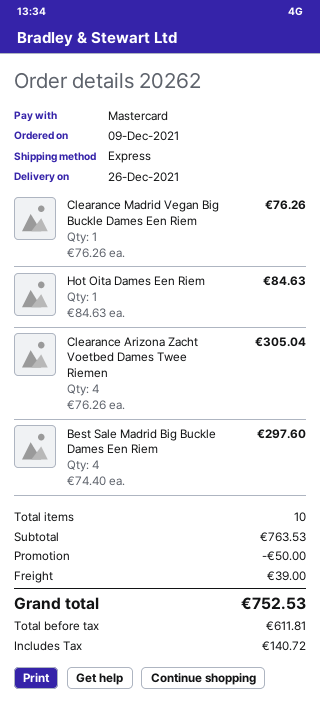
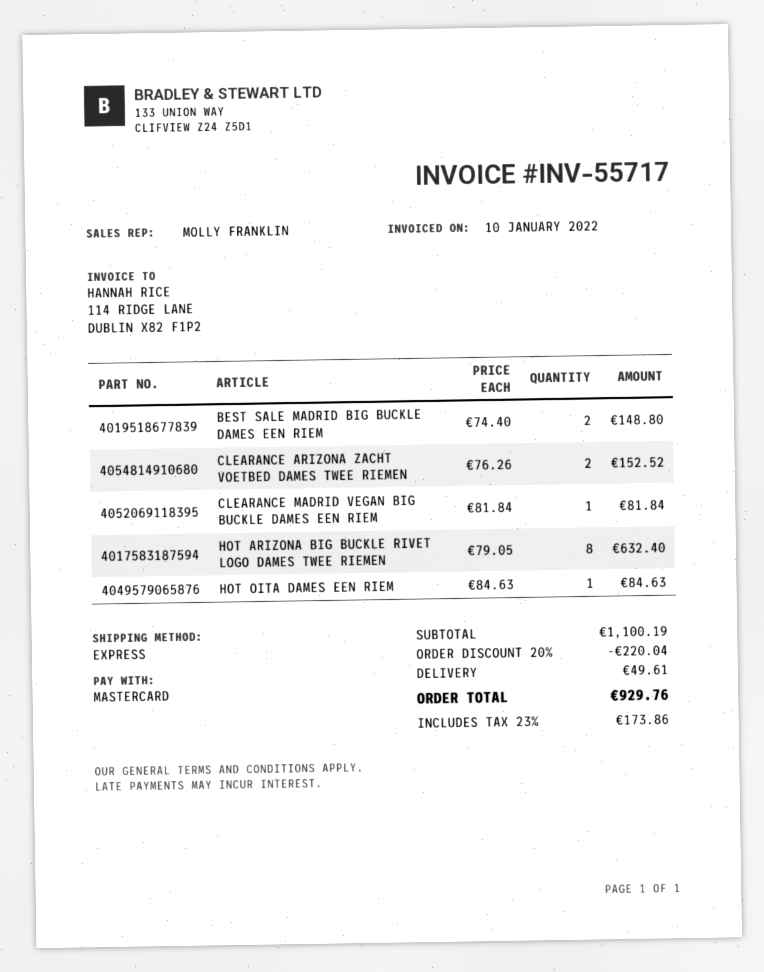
Clearance Madrid Vegan Big Buckle Dames Een Riem: 1 x 76.26 = 76.26 -> 1 x 81.84 = 81.84
Clearance Arizona Zacht Voetbed Dames Twee Riemen: 4 x 76.26 = 305.04 -> 2 x 76.26 = 152.52
Best Sale Madrid Big Buckle Dames Een Riem: 4 x 74.40 = 297.60 -> 2 x 74.40 = 148.80
HOT ARIZONA BIG BUCKLE RIVET LOGO DAMES TWEE RIEMEN: none -> 8 x 79.05 = 632.40
subtotal: 763.53 -> 1100.19
discount: 50.00 -> 220.04
shipping: 39.00 -> 49.61
tax: 140.72 -> 173.86
total: 752.53 -> 929.76

